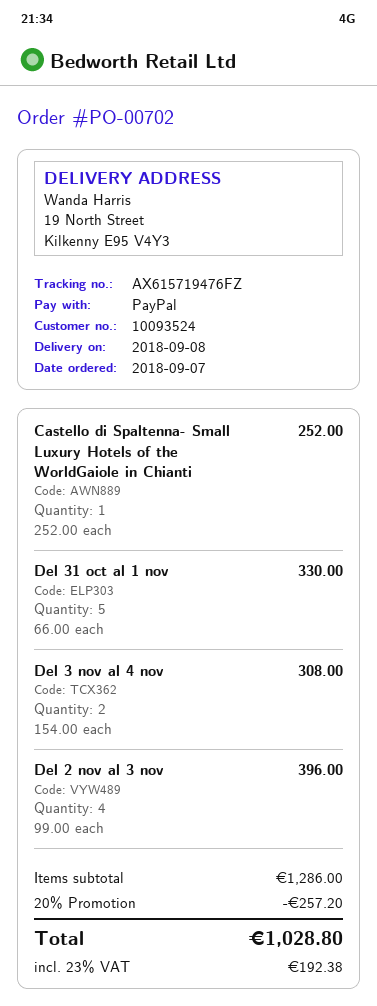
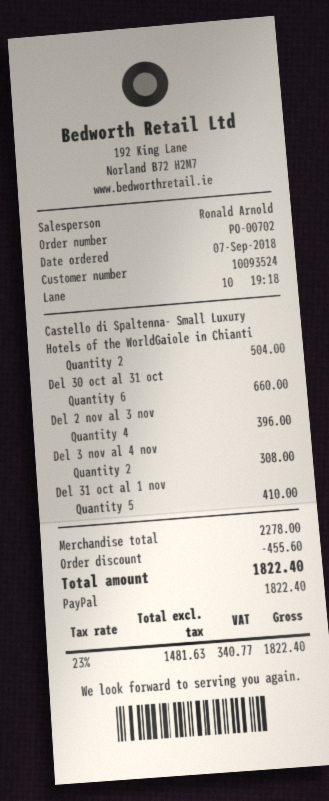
Castello di Spaltenna- Small Luxury Hotels of the WorldGaiole in Chianti: 1 for 252.00 -> 2 for 504.00
Del 31 oct al 1 nov: 5 for 330.00 -> 5 for 410.00
Del 30 oct al 31 oct: none -> 6 for 660.00
subtotal: 1286.00 -> 2278.00
discount: 257.20 -> 455.60
tax: 23% = 192.38 -> 23% = 340.77
total: 1028.80 -> 1822.40

